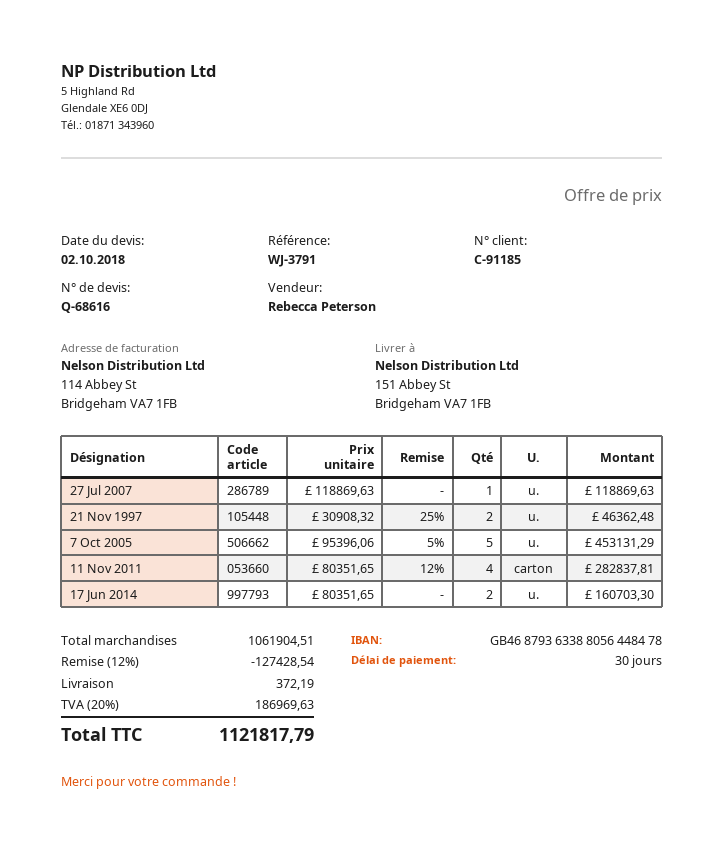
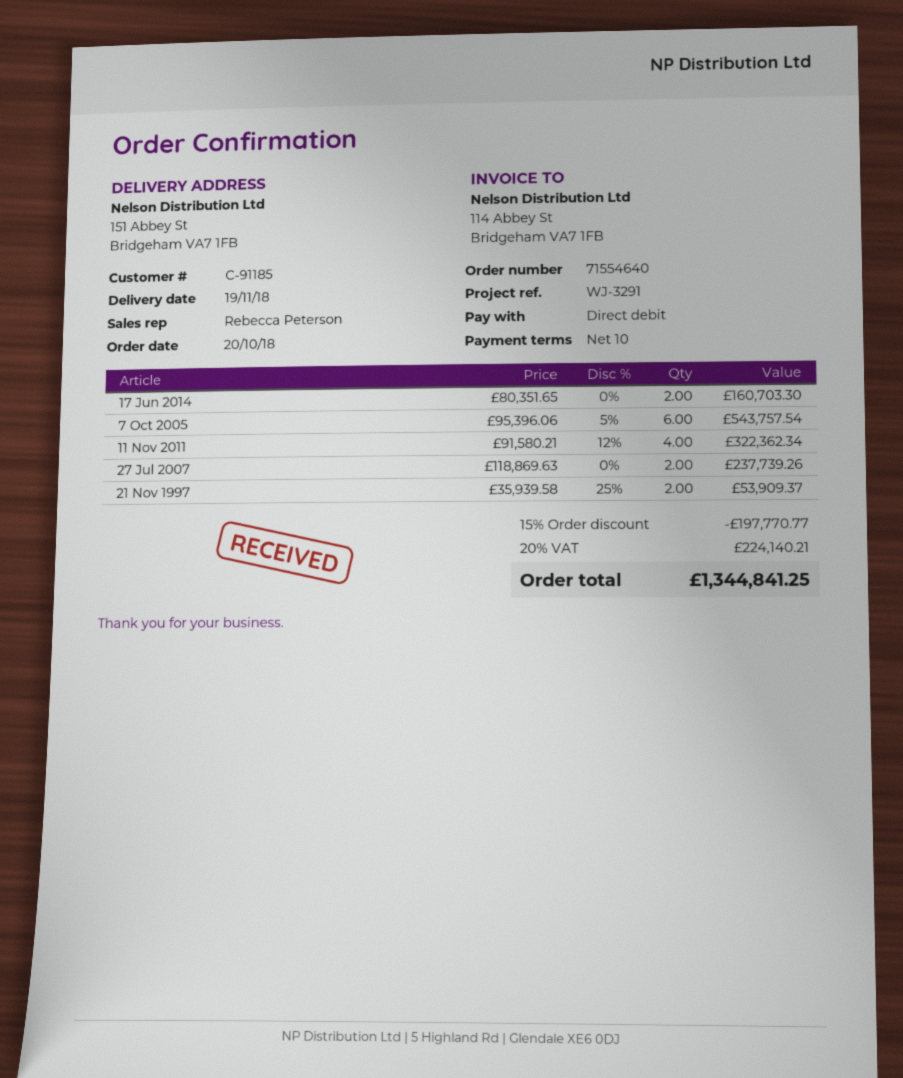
payment terms: 30 days -> 10 days
reference: WJ-3791 -> WJ-3291
27 Jul 2007: 1 x 118869.63 = 118869.63 -> 2 x 118869.63 = 237739.26
21 Nov 1997: 2 x 30908.32 - 25% = 46362.48 -> 2 x 35939.58 - 25% = 53909.37
7 Oct 2005: 5 x 95396.06 - 5% = 453131.29 -> 6 x 95396.06 - 5% = 543757.54
11 Nov 2011: 4 x 80351.65 - 12% = 282837.81 -> 4 x 91580.21 - 12% = 322362.34
discount: 12% = 127428.54 -> 15% = 197770.77
shipping: 372.19 -> none
tax: 20% = 186969.63 -> 20% = 224140.21
total: 1121817.79 -> 1344841.25

